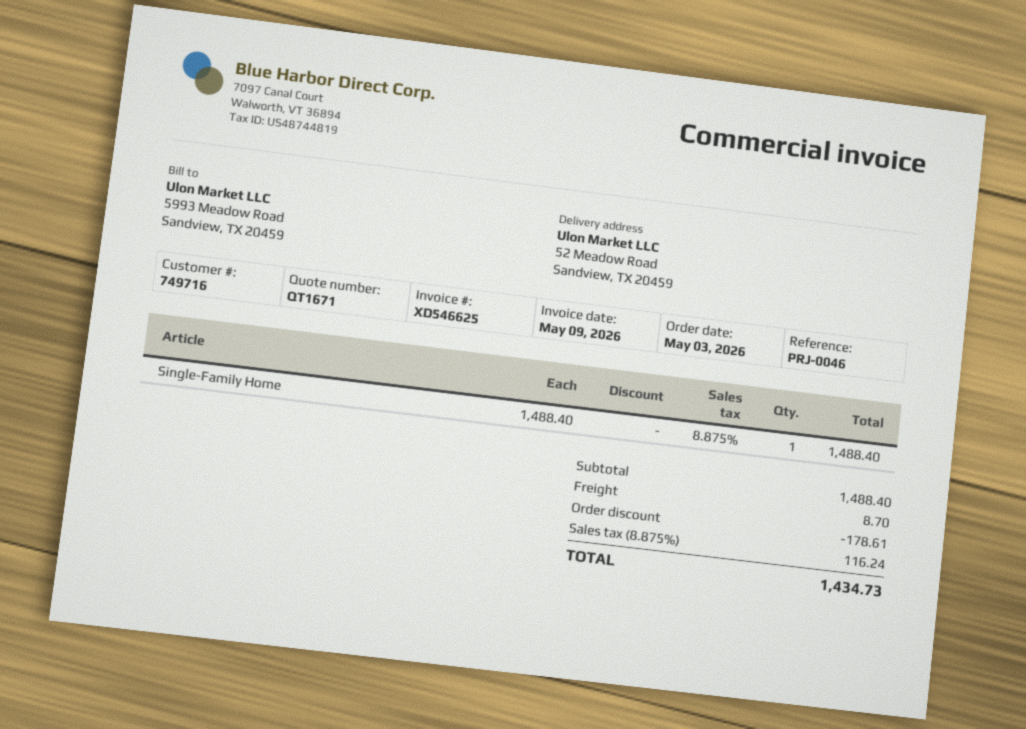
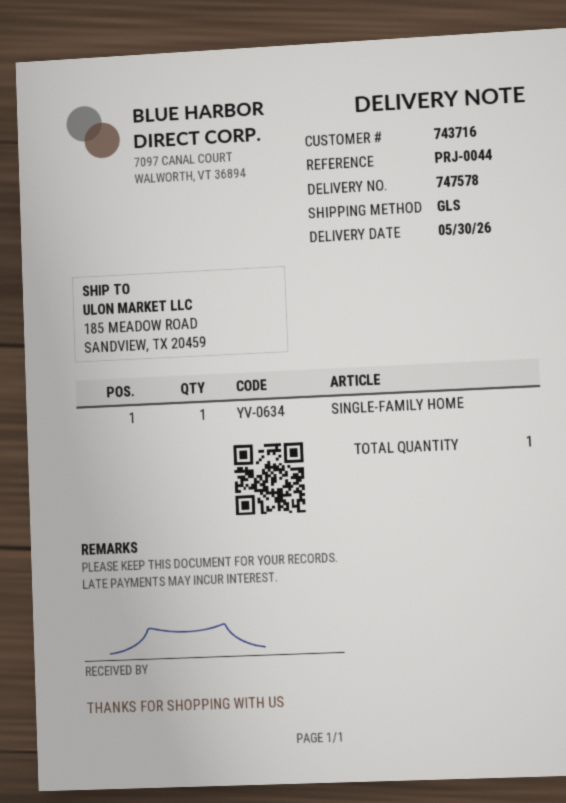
customer number: 749716 -> 743716
reference: PRJ-0046 -> PRJ-0044
ship to: 52 Meadow Road, Sandview, TX 20459 -> 185 MEADOW ROAD, SANDVIEW, TX 20459

